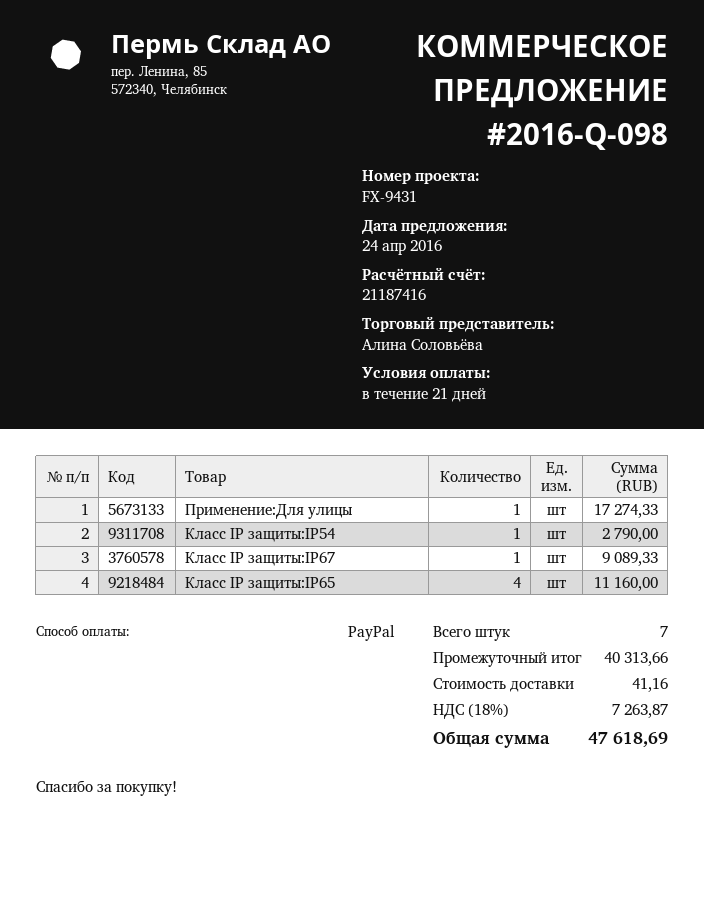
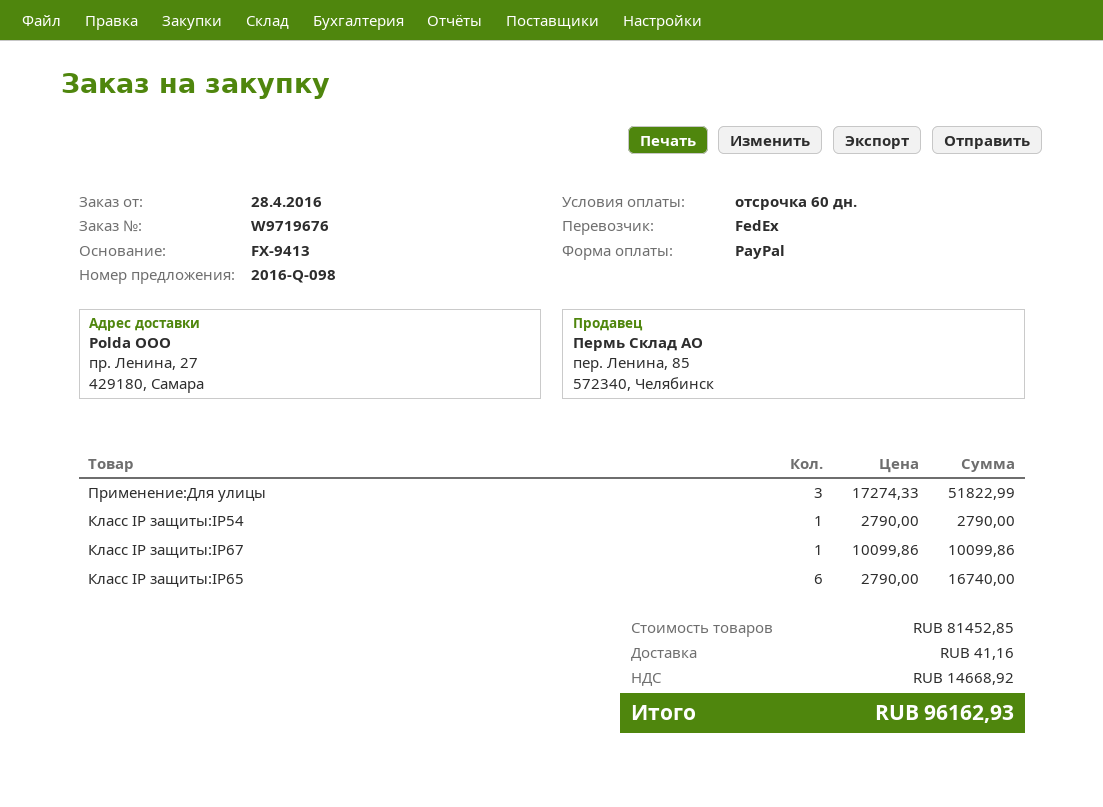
payment terms: 21 days -> 60 days
reference: FX-9431 -> FX-9413
Применение:Для улицы: 1 for 17274.33 -> 3 for 51822.99
Класс IP защиты:IP67: 1 for 9089.33 -> 1 for 10099.86
Класс IP защиты:IP65: 4 for 11160.00 -> 6 for 16740.00
subtotal: 40313.66 -> 81452.85
tax: 7263.87 -> 14668.92
total: 47618.69 -> 96162.93

